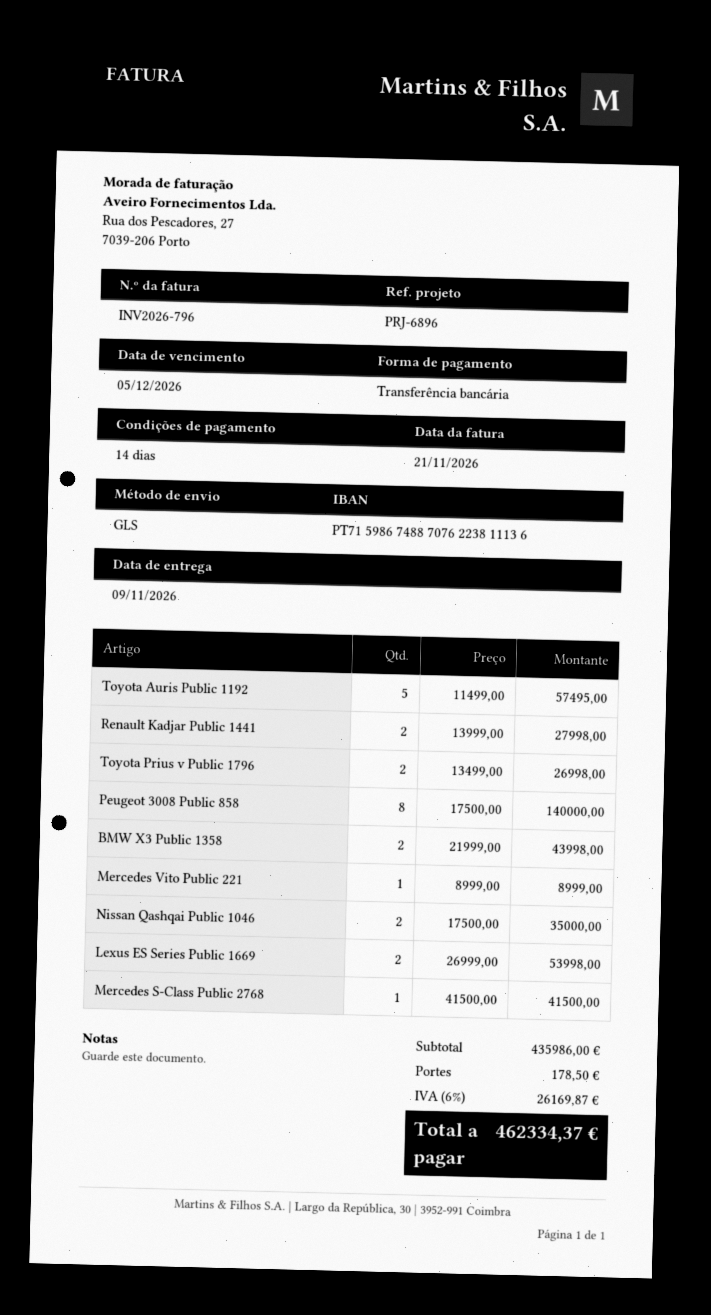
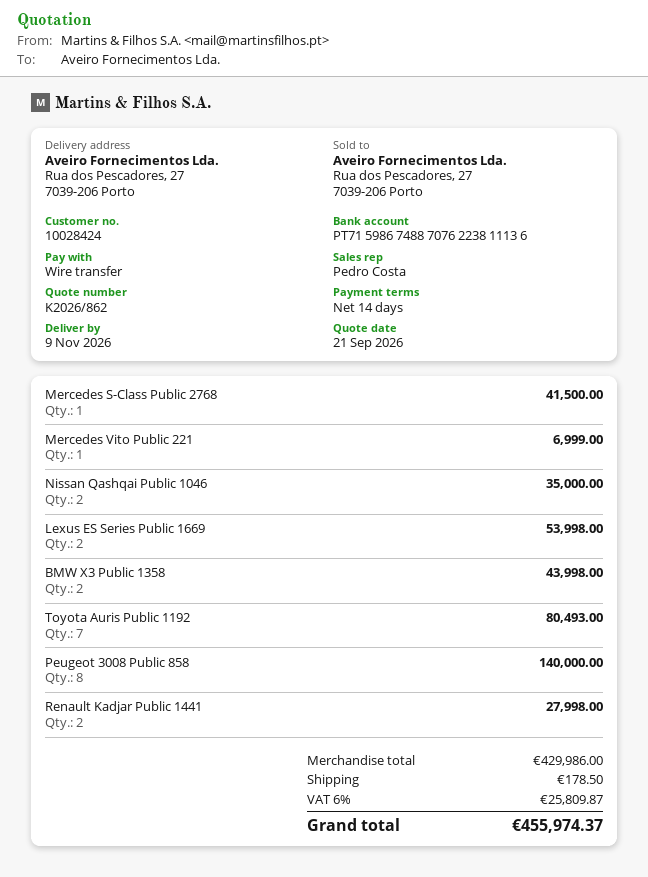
Toyota Auris Public 1192: 5 for 57495.00 -> 7 for 80493.00
Toyota Prius v Public 1796: 2 for 26998.00 -> none
Mercedes Vito Public 221: 1 for 8999.00 -> 1 for 6999.00
subtotal: 435986.00 -> 429986.00
tax: 6% = 26169.87 -> 6% = 25809.87
total: 462334.37 -> 455974.37

